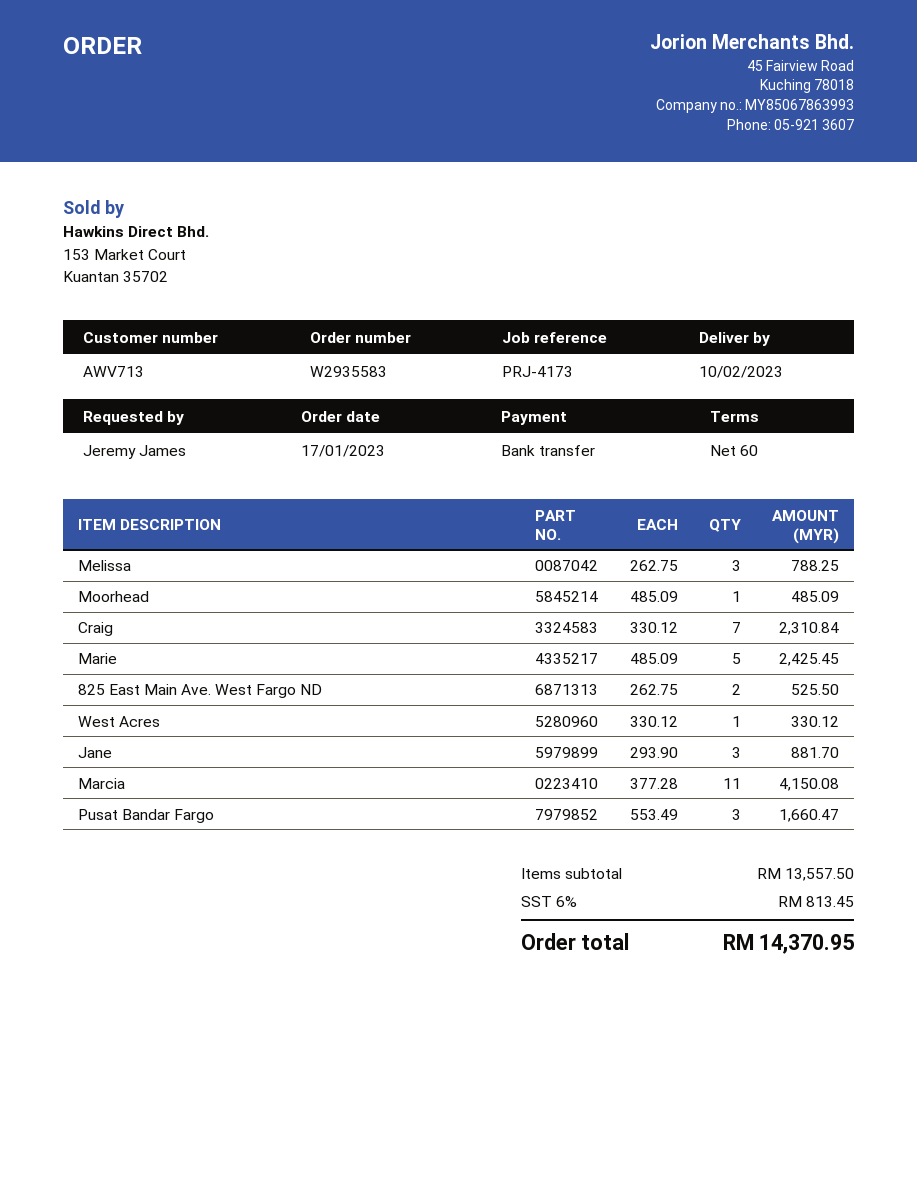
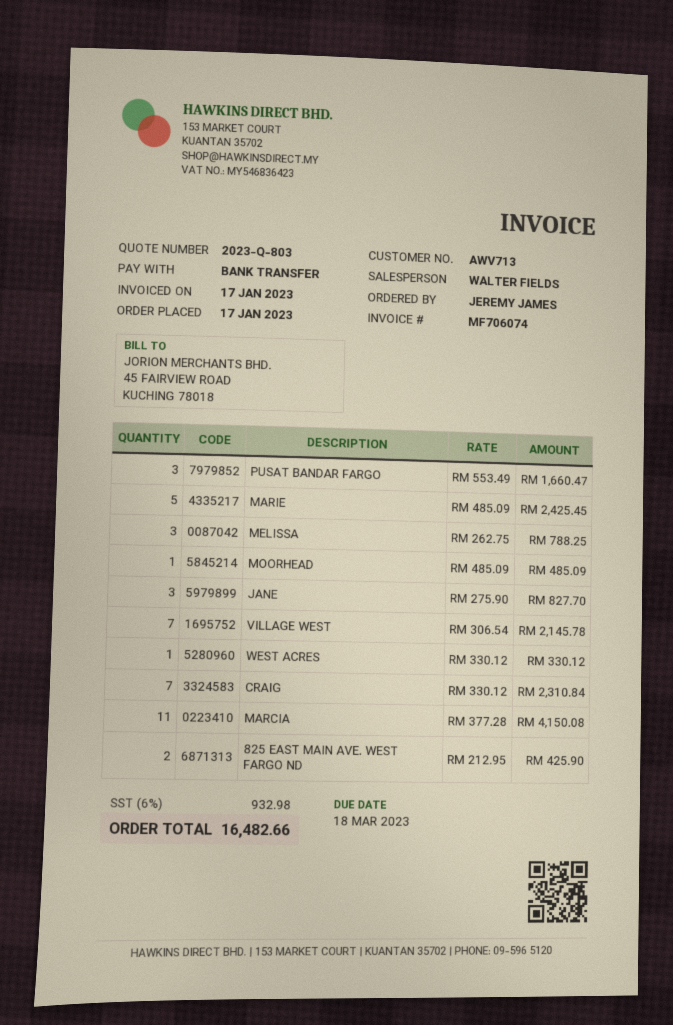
825 East Main Ave. West Fargo ND: 2 x 262.75 = 525.50 -> 2 x 212.95 = 425.90
Jane: 3 x 293.90 = 881.70 -> 3 x 275.90 = 827.70
VILLAGE WEST: none -> 7 x 306.54 = 2145.78
tax: 6% = 813.45 -> 6% = 932.98
total: 14370.95 -> 16482.66

